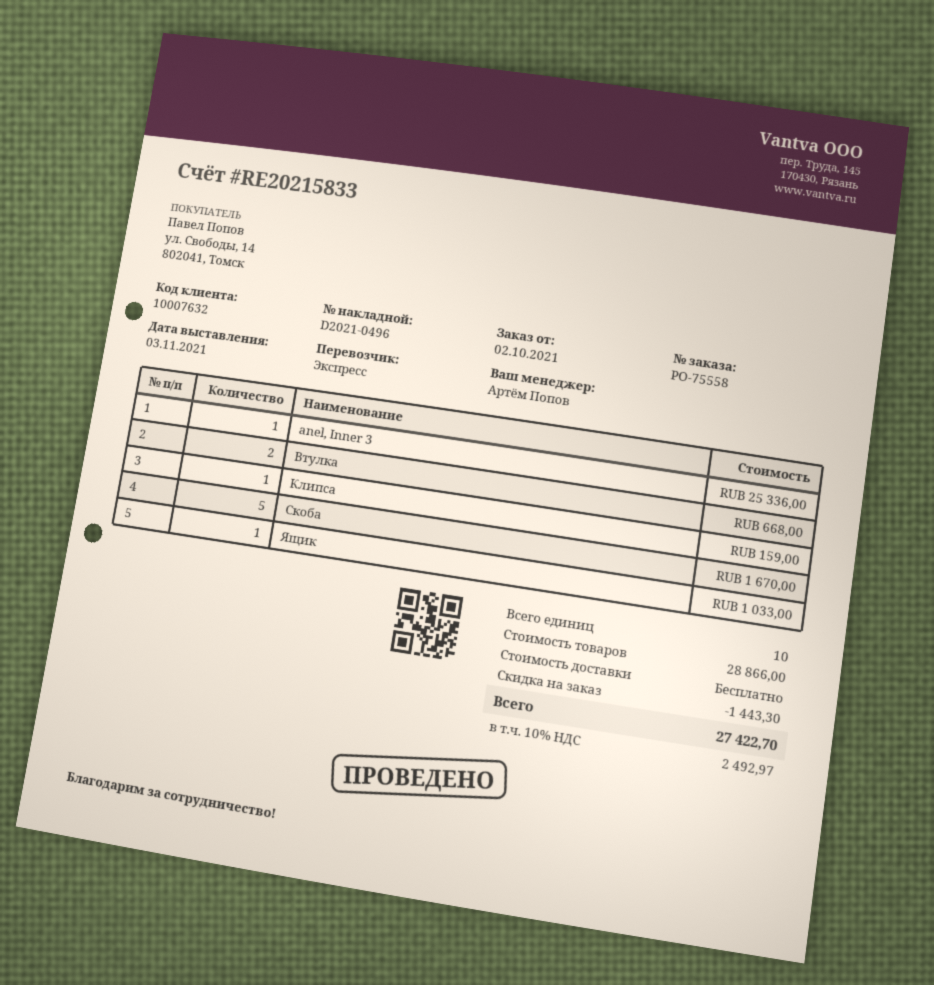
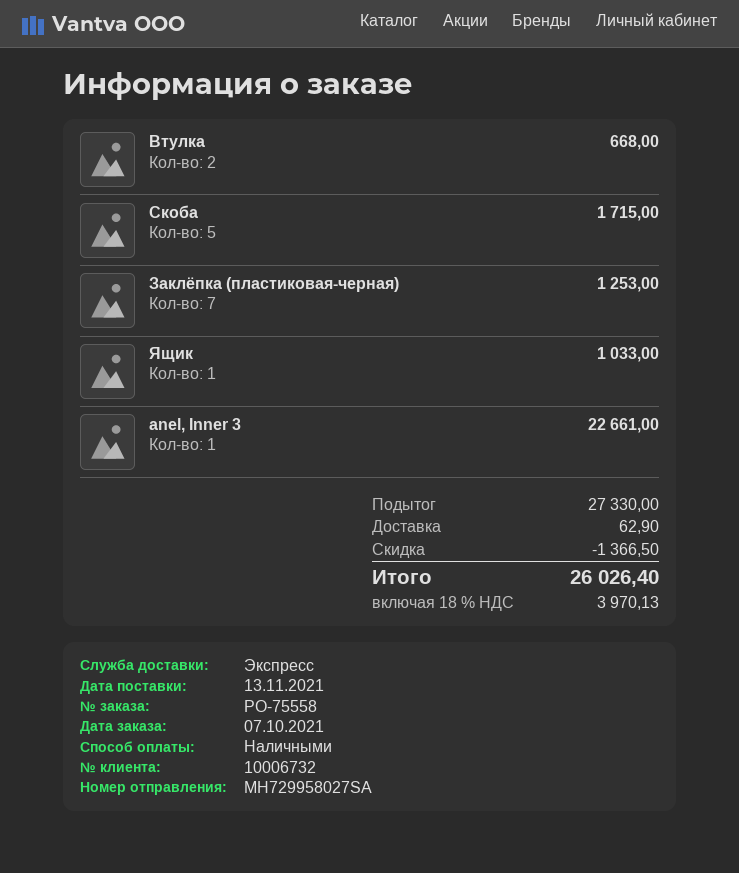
order date: 2021-10-02 -> 2021-10-07
customer number: 10007632 -> 10006732
anel, Inner 3: 1 for 25336.00 -> 1 for 22661.00
Клипса: 1 for 159.00 -> none
Скоба: 5 for 1670.00 -> 5 for 1715.00
Заклёпка (пластиковая-черная): none -> 7 for 1253.00
subtotal: 28866.00 -> 27330.00
discount: 1443.30 -> 1366.50
shipping: 0.00 -> 62.90
tax: 10% = 2492.97 -> 18% = 3970.13
total: 27422.70 -> 26026.40

